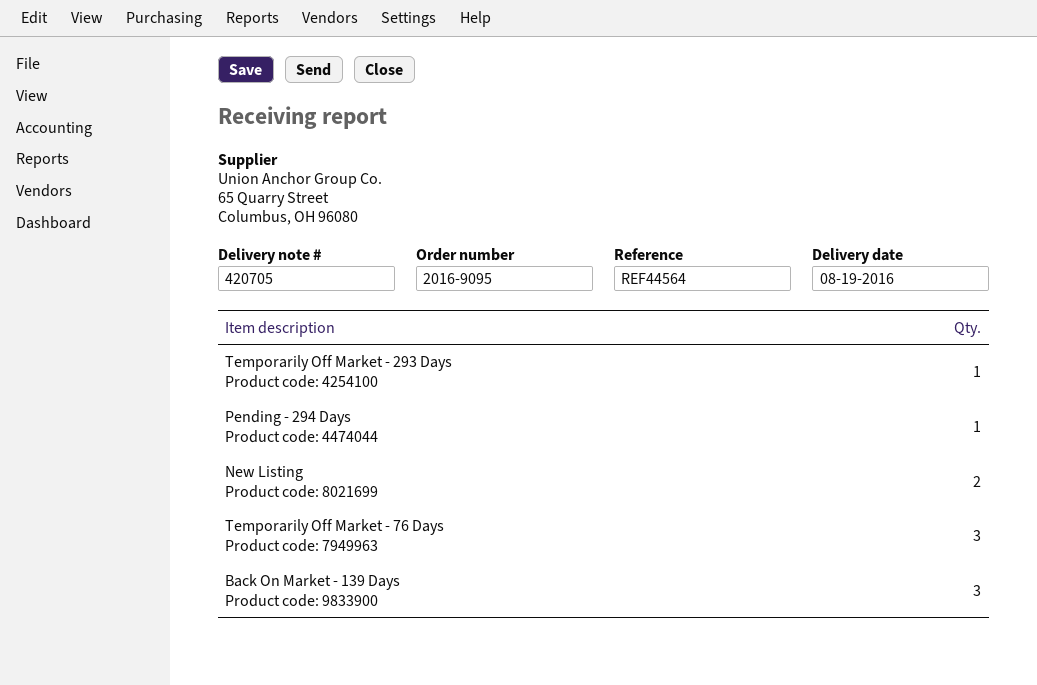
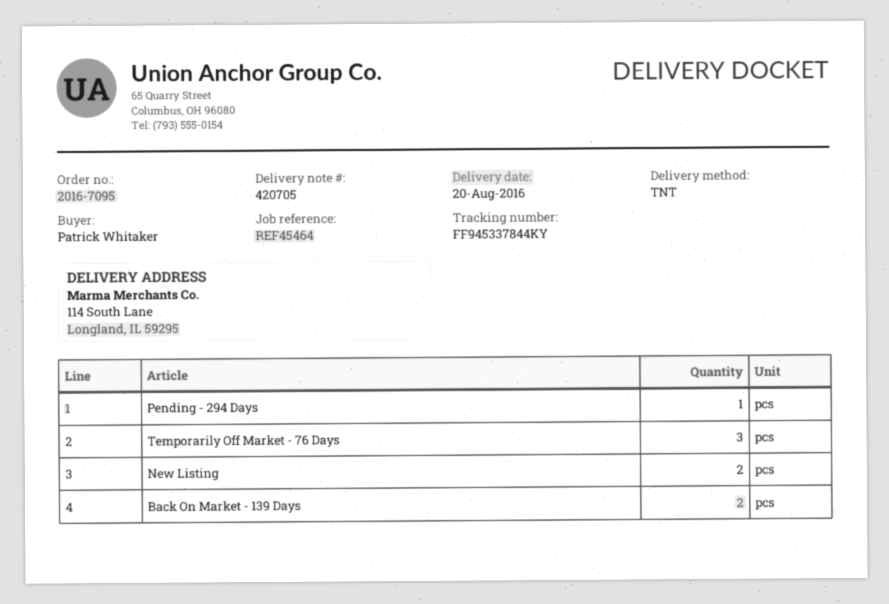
order number: 2016-9095 -> 2016-7095
delivery date: 2016-08-19 -> 2016-08-20
reference: REF44564 -> REF45464
Temporarily Off Market - 293 Days: 1 -> none
Back On Market - 139 Days: 3 -> 2

